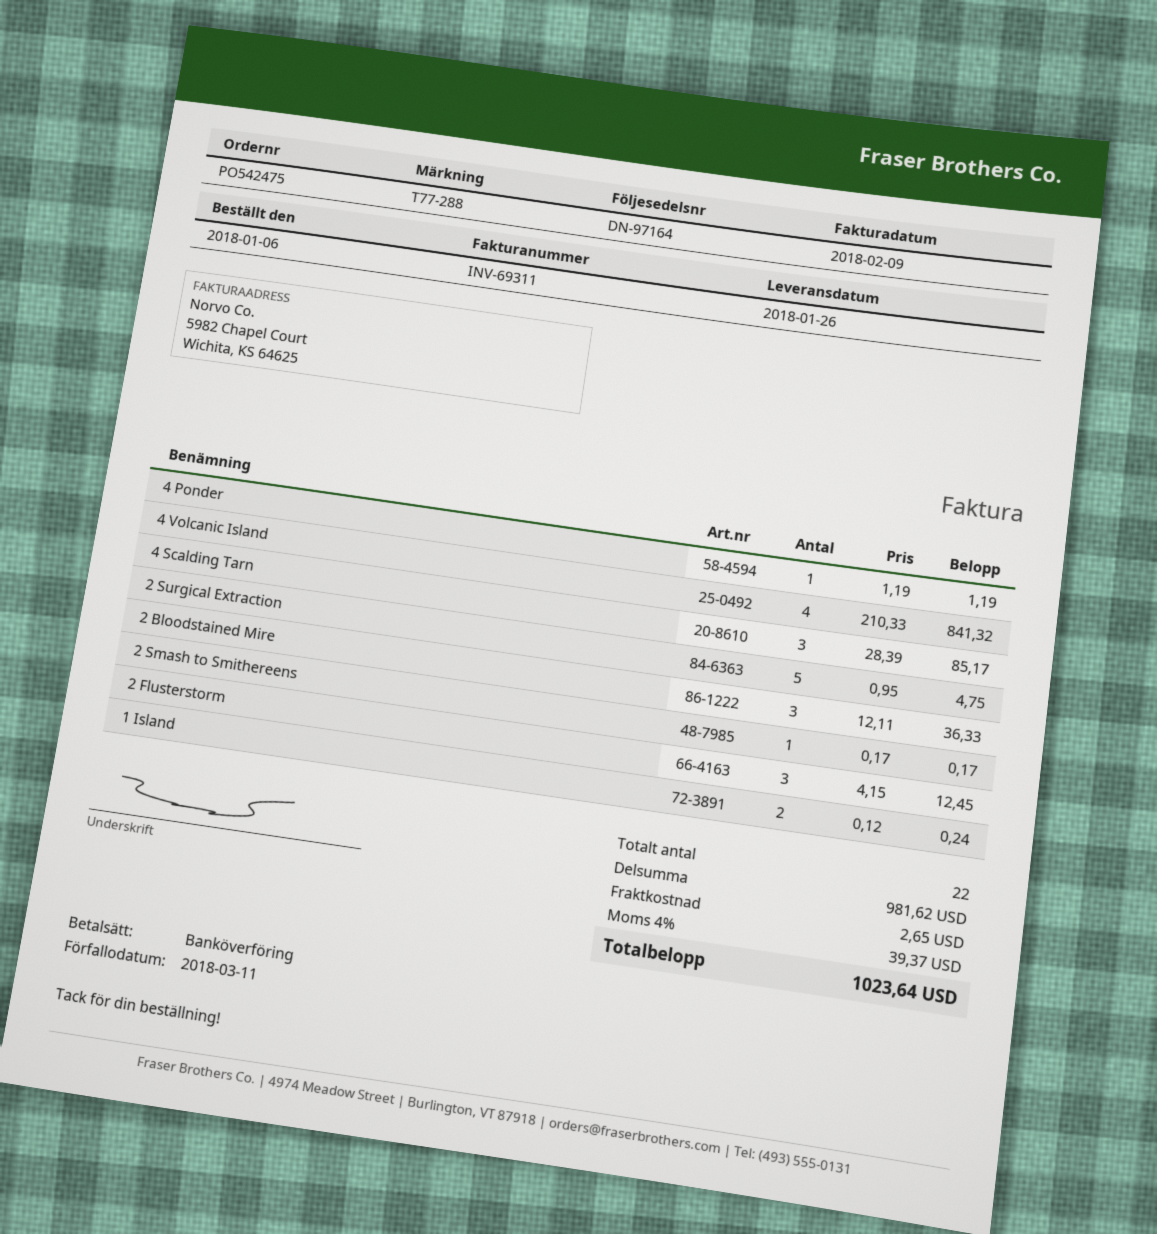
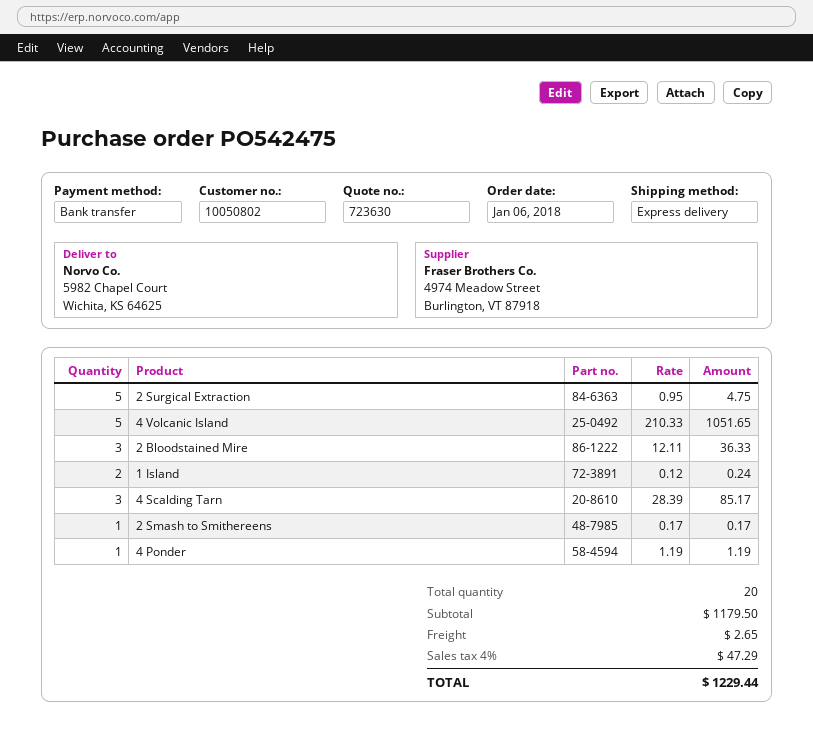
4 Volcanic Island: 4 x 210.33 = 841.32 -> 5 x 210.33 = 1051.65
2 Flusterstorm: 3 x 4.15 = 12.45 -> none
total quantity: 22 -> 20
subtotal: 981.62 -> 1179.50
tax: 4% = 39.37 -> 4% = 47.29
total: 1023.64 -> 1229.44

